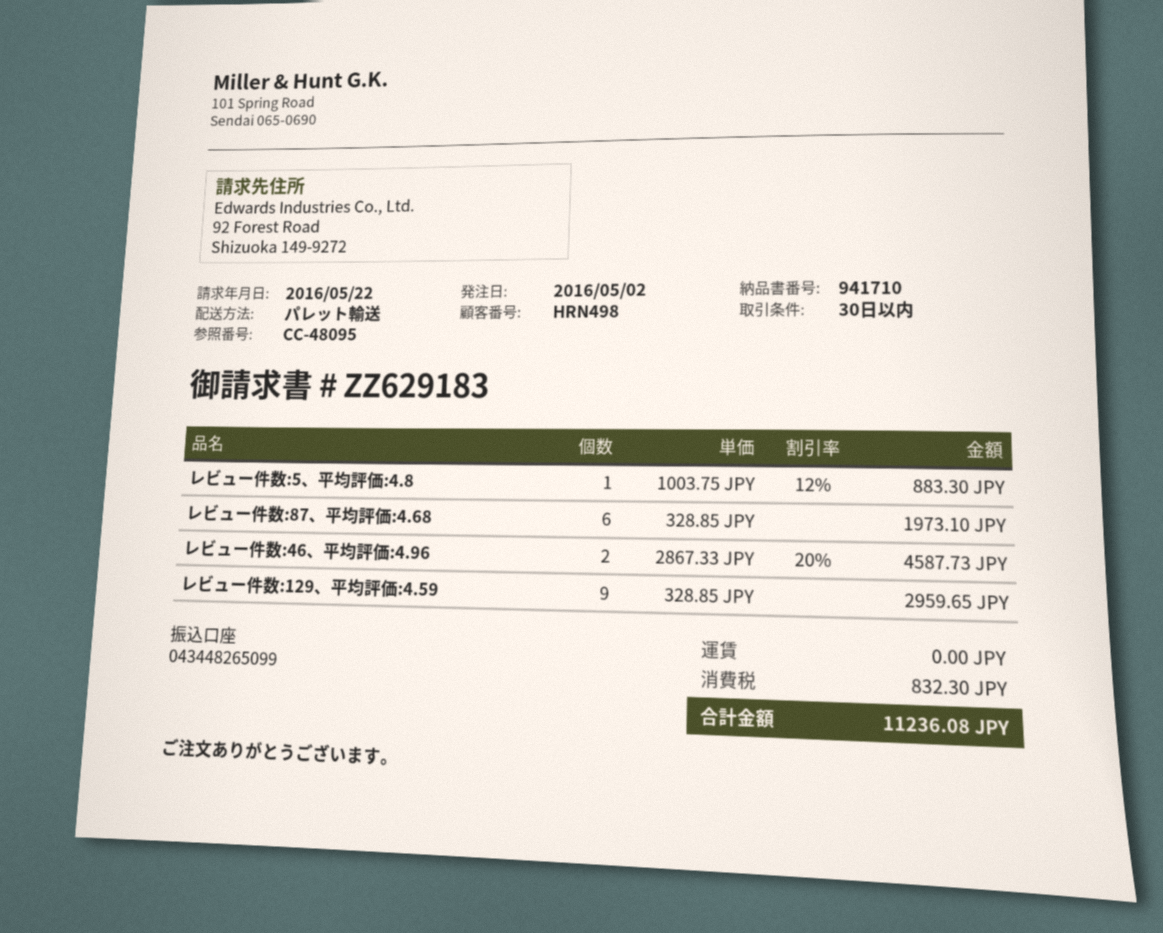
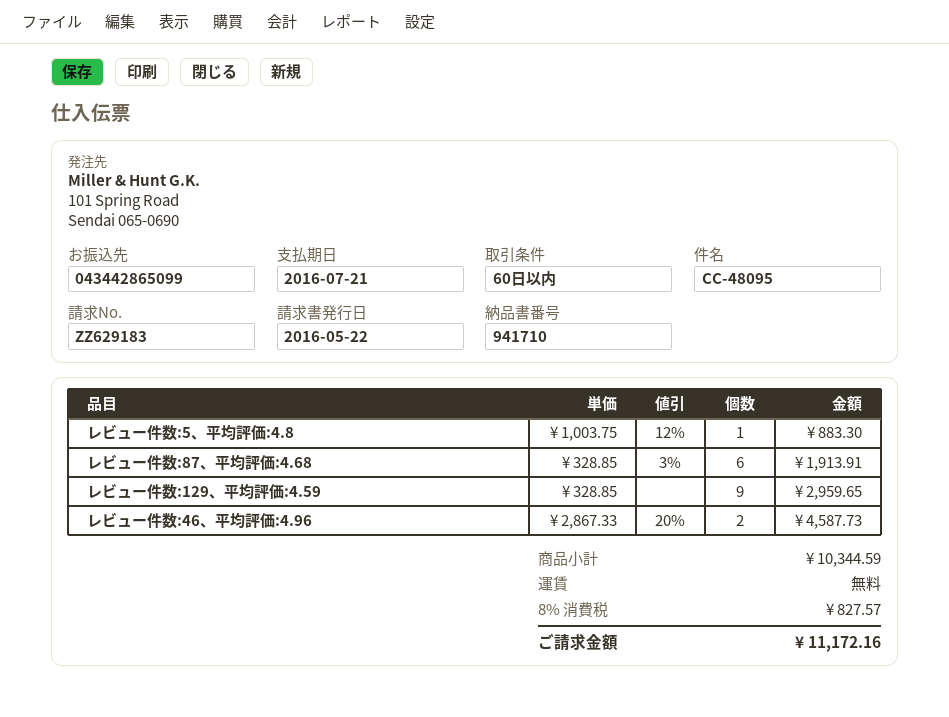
payment terms: 30 days -> 60 days
bank account: 043448265099 -> 043442865099
レビュー件数:87、平均評価:4.68: 6 x 328.85 = 1973.10 -> 6 x 328.85 - 3% = 1913.91
tax: 832.30 -> 827.57
total: 11236.08 -> 11172.16

